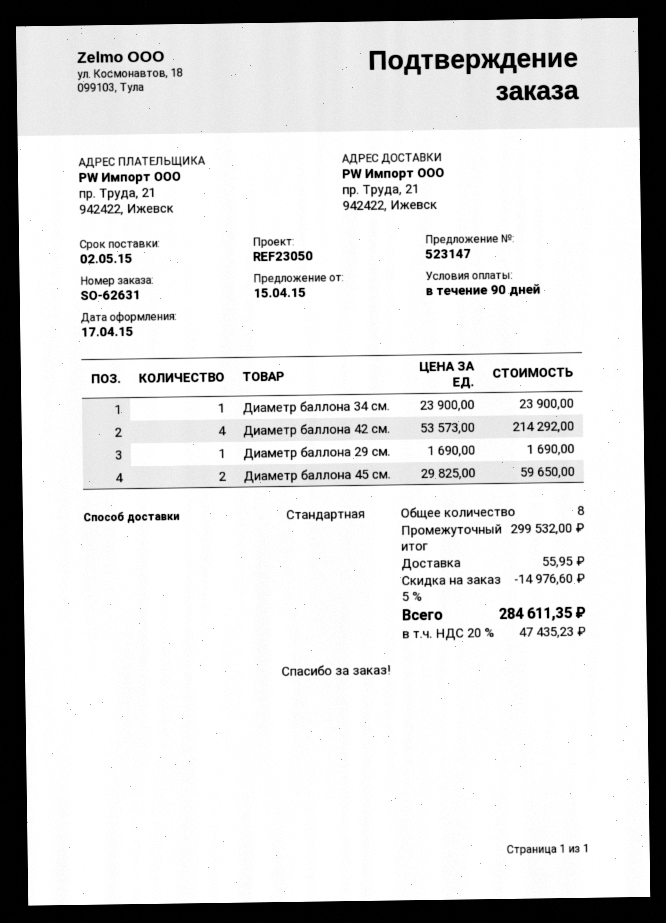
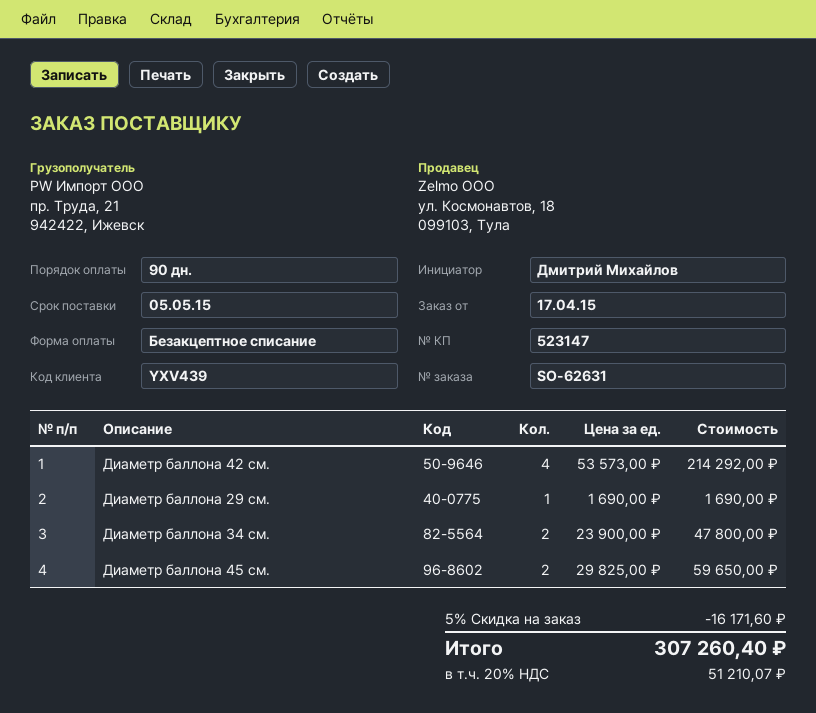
delivery date: 2015-05-02 -> 2015-05-05
Диаметр баллона 34 см.: 1 x 23900.00 = 23900.00 -> 2 x 23900.00 = 47800.00
discount: 5% = 14976.60 -> 5% = 16171.60
shipping: 55.95 -> none
tax: 20% = 47435.23 -> 20% = 51210.07
total: 284611.35 -> 307260.40

